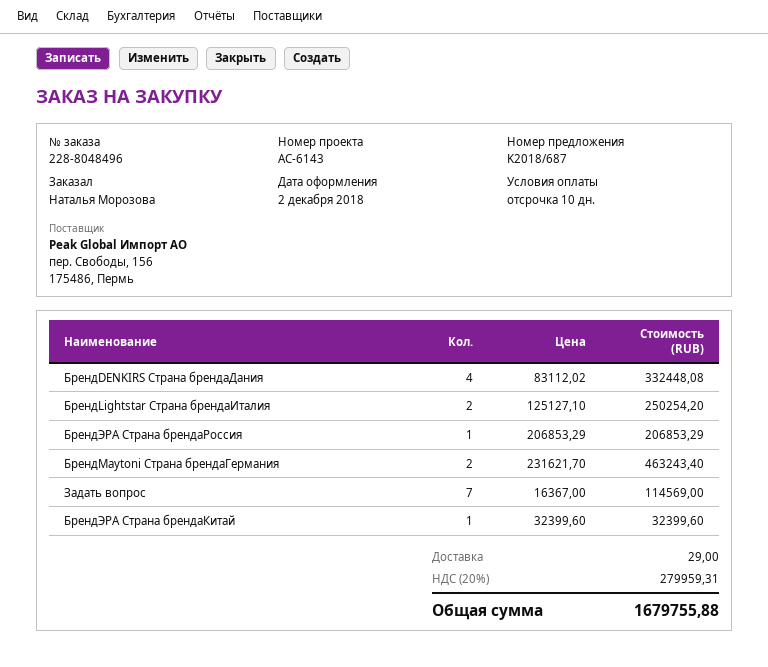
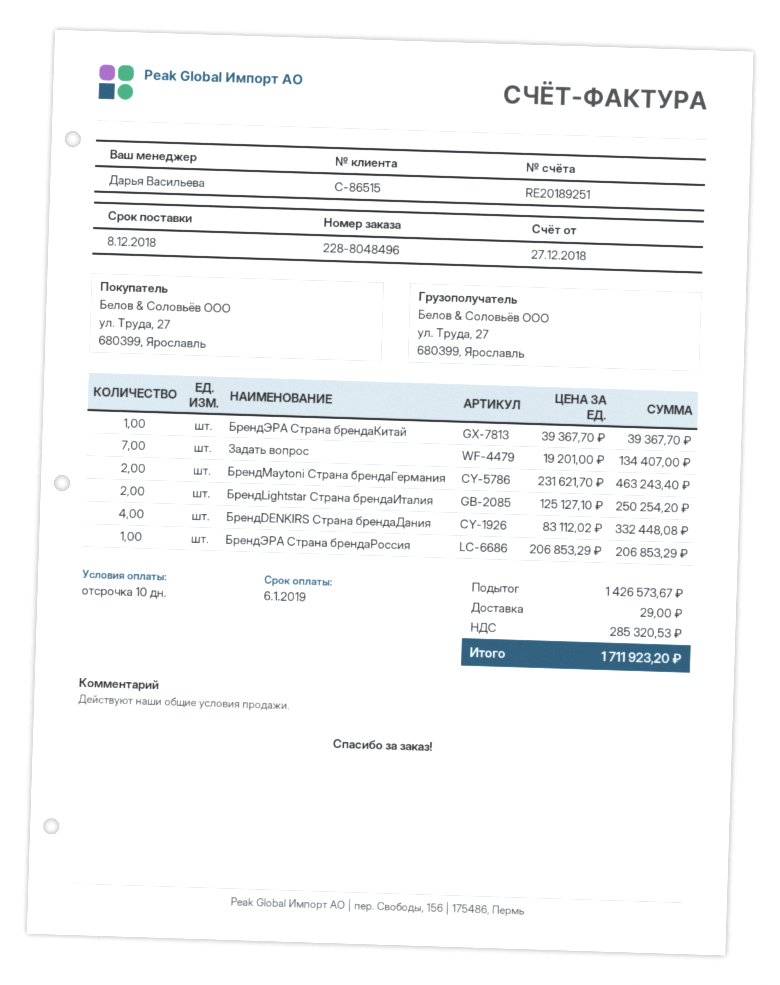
Задать вопрос: 7 x 16367.00 = 114569.00 -> 7 x 19201.00 = 134407.00
БрендЭРА Страна брендаКитай: 1 x 32399.60 = 32399.60 -> 1 x 39367.70 = 39367.70
tax: 279959.31 -> 285320.53
total: 1679755.88 -> 1711923.20

